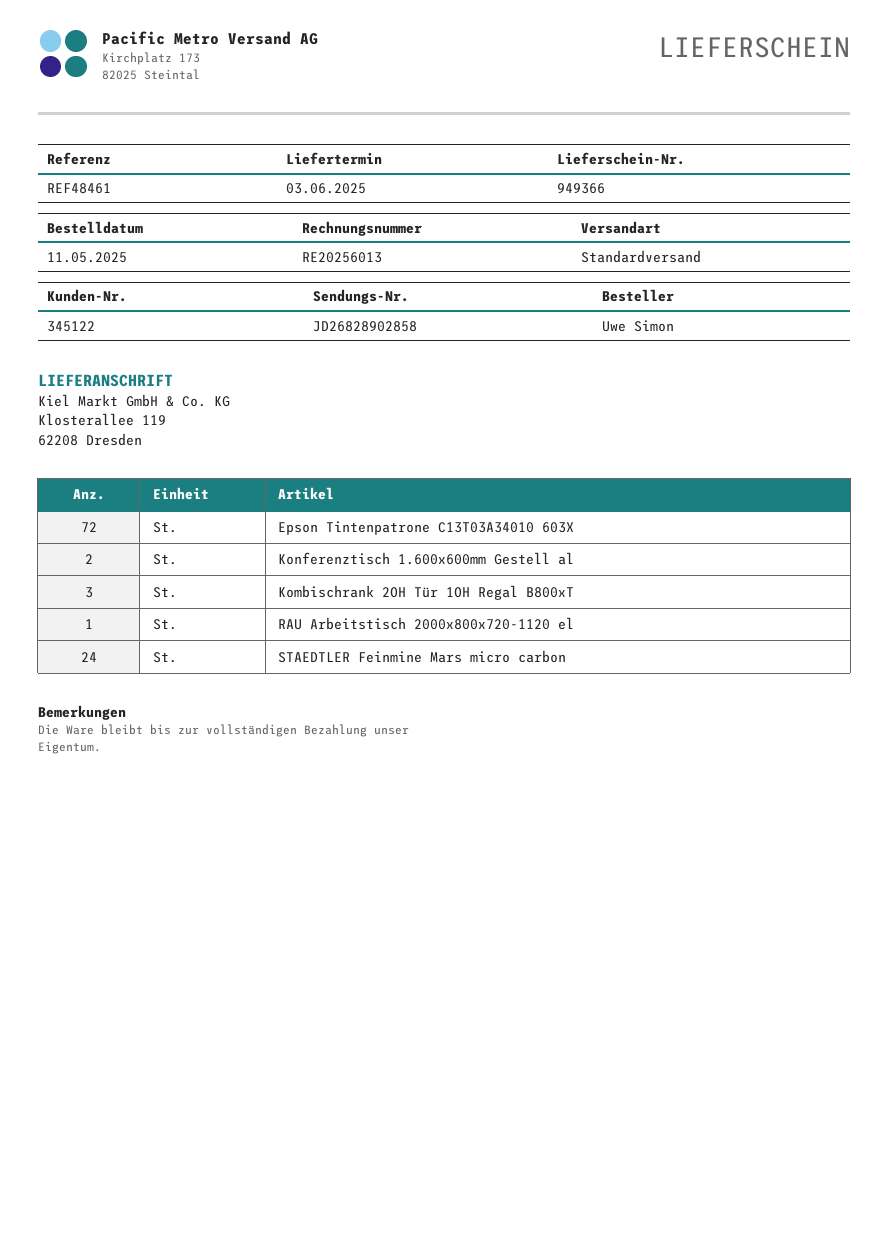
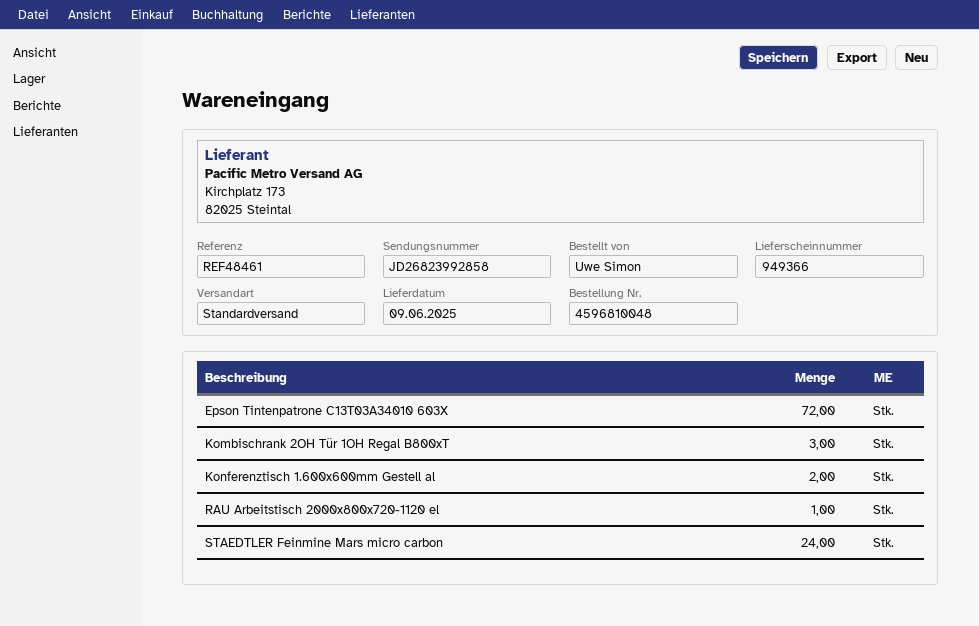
delivery date: 2025-06-03 -> 2025-06-09
tracking number: JD26828902858 -> JD26823992858

